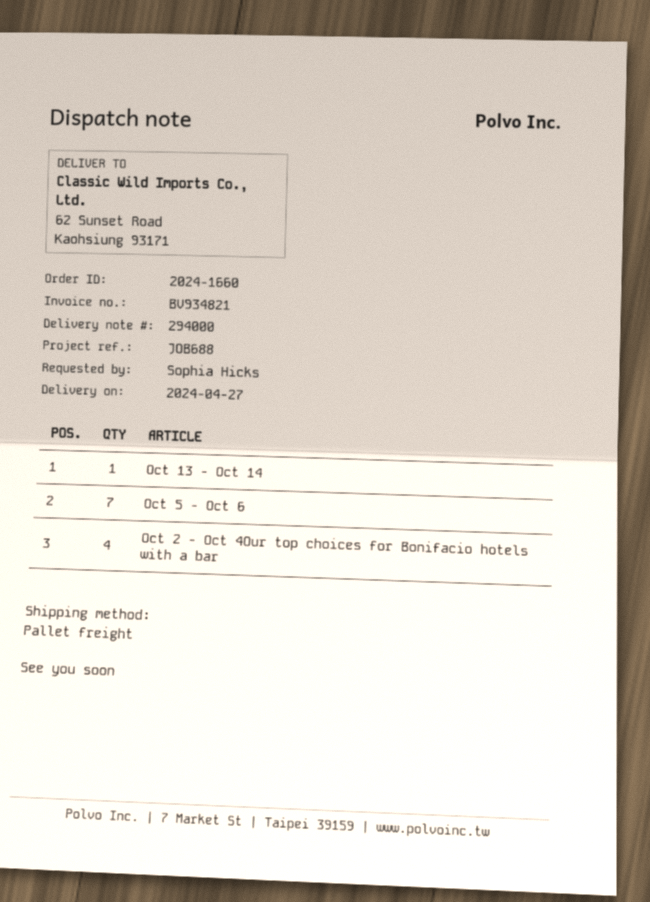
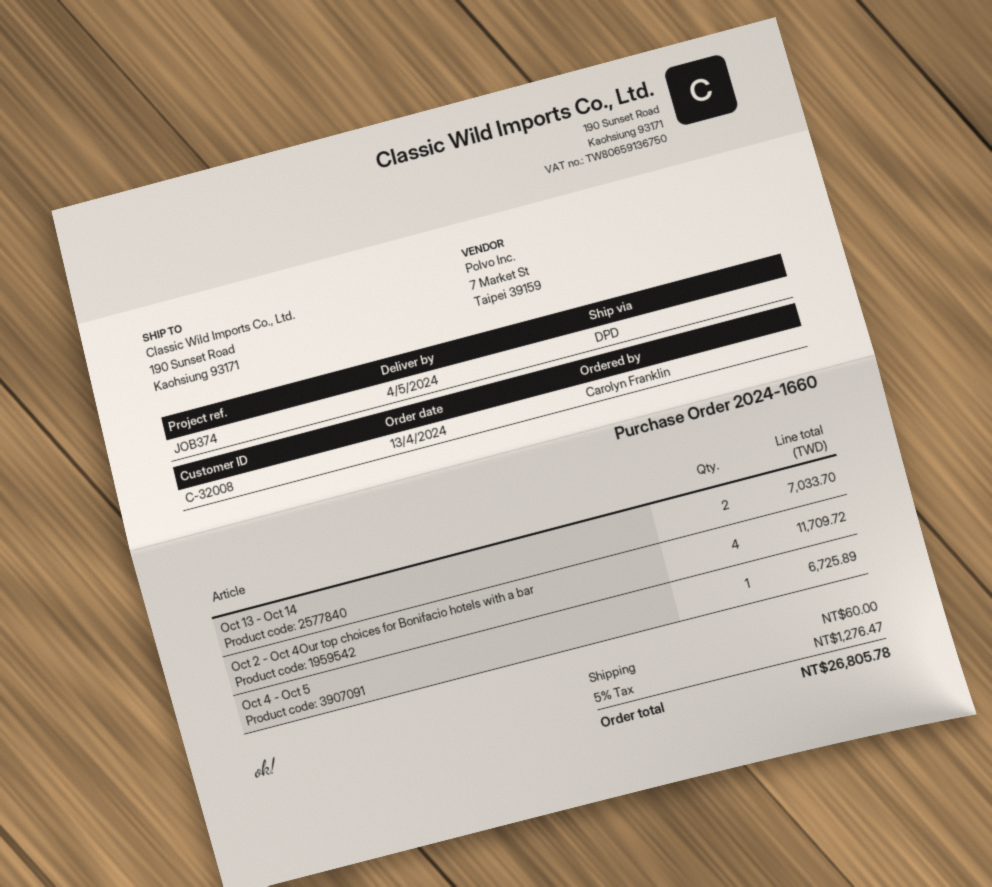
delivery date: 2024-04-27 -> 2024-05-04
reference: JOB688 -> JOB374
ordered by: Sophia Hicks -> Carolyn Franklin
shipping method: pallet freight -> DPD
ship to: 62 Sunset Road, Kaohsiung 93171 -> 190 Sunset Road, Kaohsiung 93171
Oct 13 - Oct 14: 1 -> 2
Oct 5 - Oct 6: 7 -> none
Oct 4 - Oct 5: none -> 1

